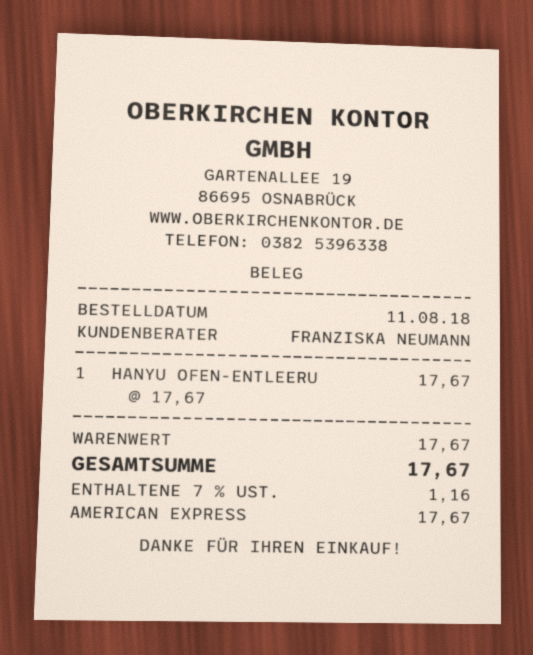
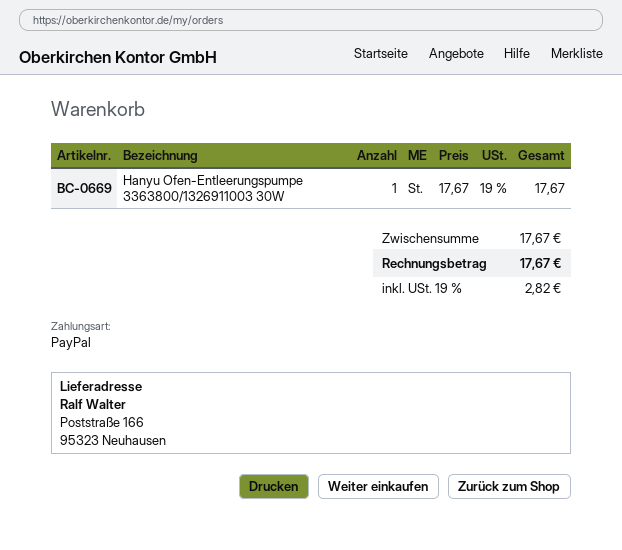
payment method: American Express -> PayPal
tax: 7% = 1.16 -> 19% = 2.82

